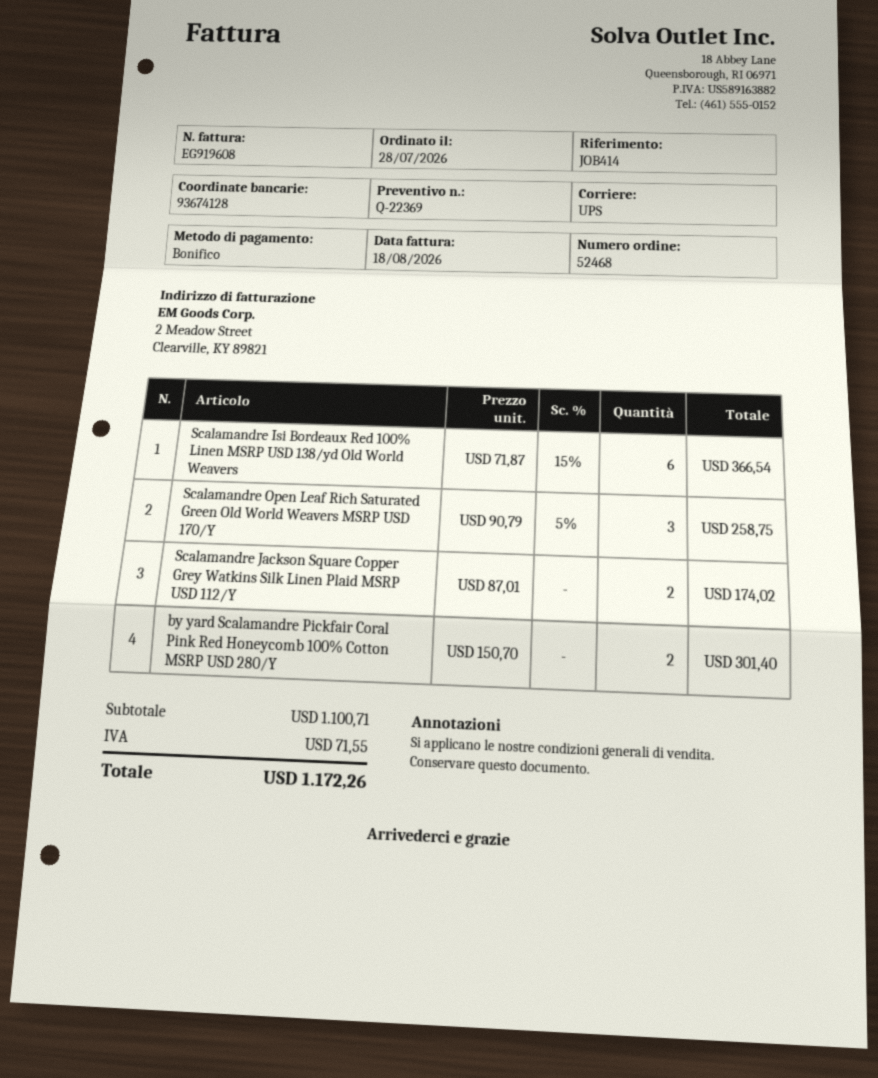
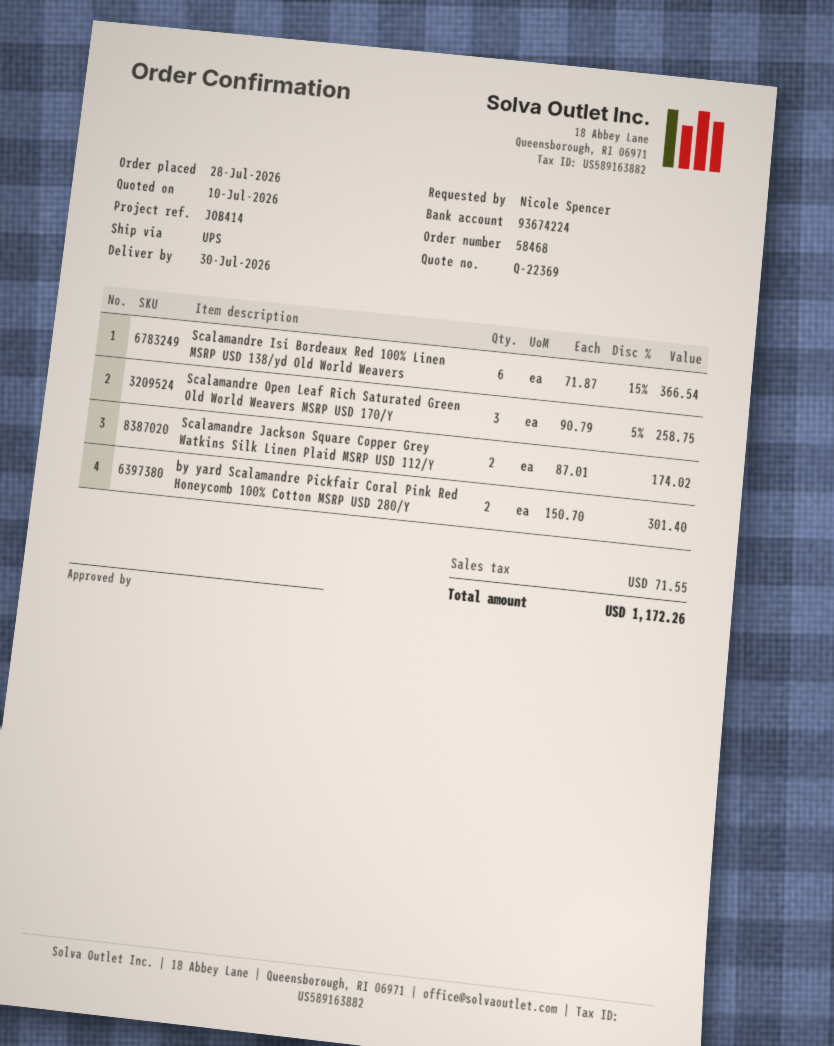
order number: 52468 -> 58468
bank account: 93674128 -> 93674224

